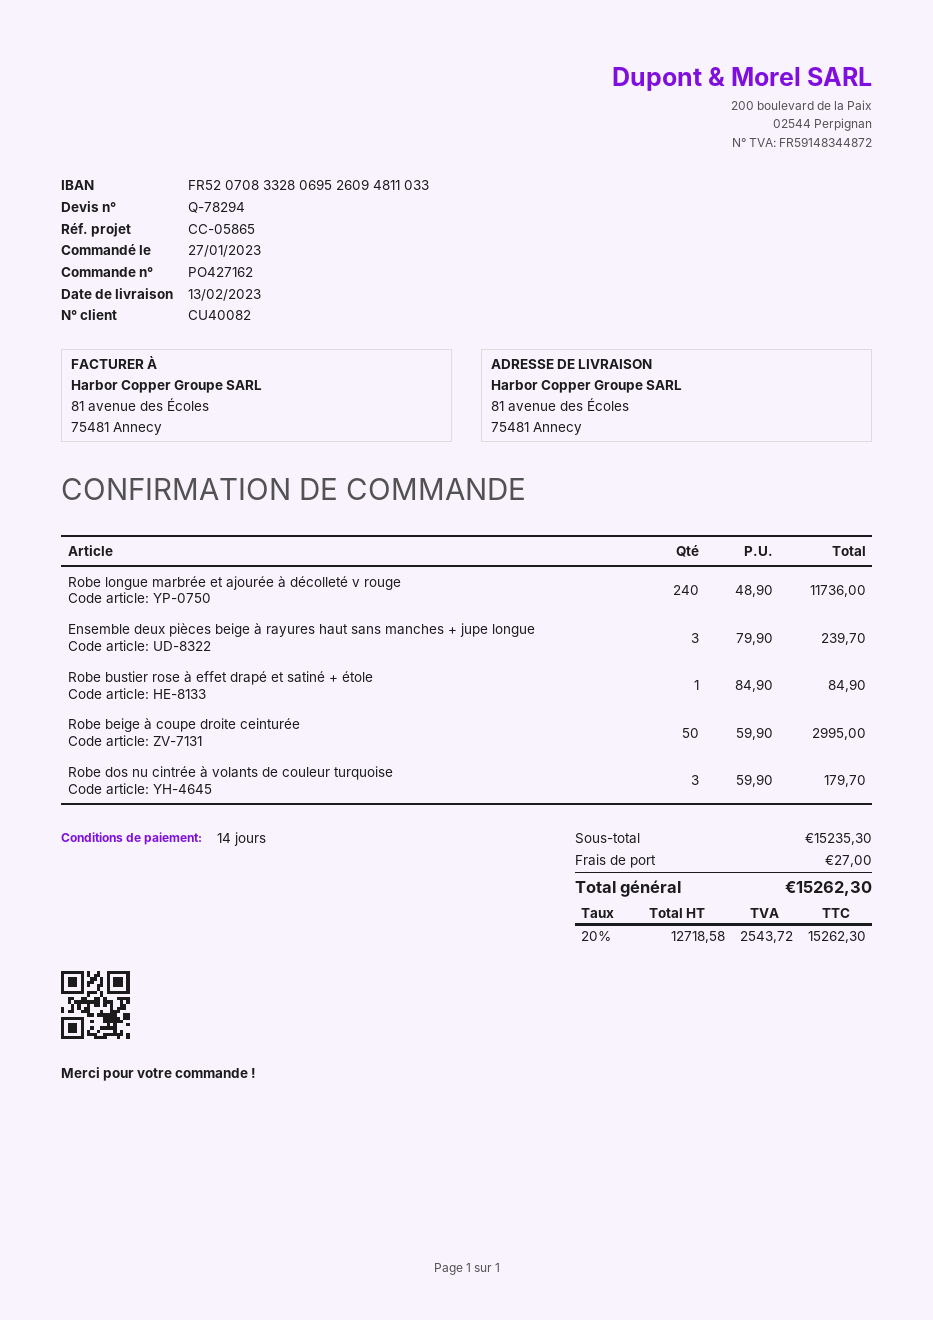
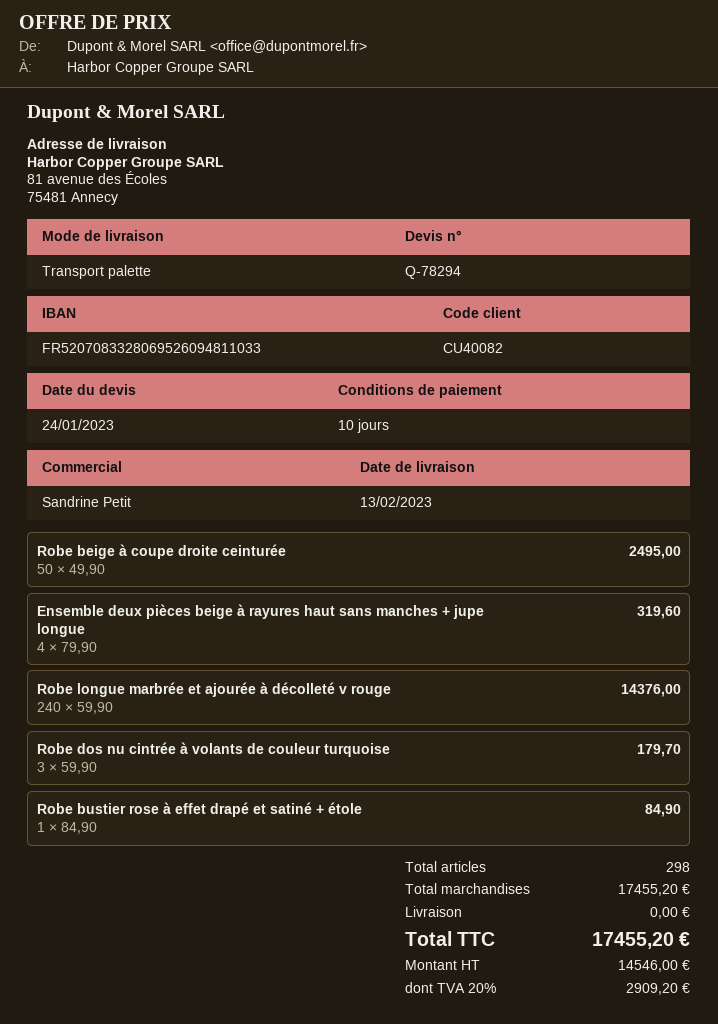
payment terms: 14 days -> 10 days
Robe longue marbrée et ajourée à décolleté v rouge: 240 x 48.90 = 11736.00 -> 240 x 59.90 = 14376.00
Ensemble deux pièces beige à rayures haut sans manches + jupe longue: 3 x 79.90 = 239.70 -> 4 x 79.90 = 319.60
Robe beige à coupe droite ceinturée: 50 x 59.90 = 2995.00 -> 50 x 49.90 = 2495.00
subtotal: 15235.30 -> 17455.20
shipping: 27.00 -> 0.00
net: 12718.58 -> 14546.00
tax: 20% = 2543.72 -> 20% = 2909.20
total: 15262.30 -> 17455.20

